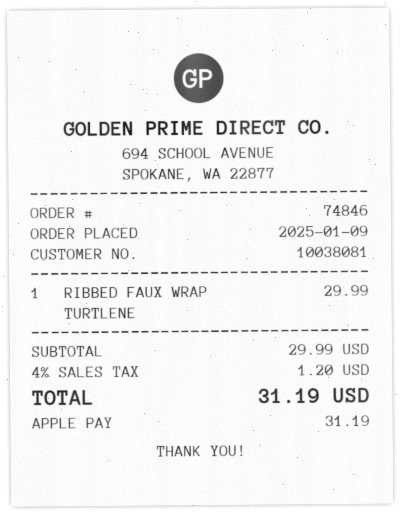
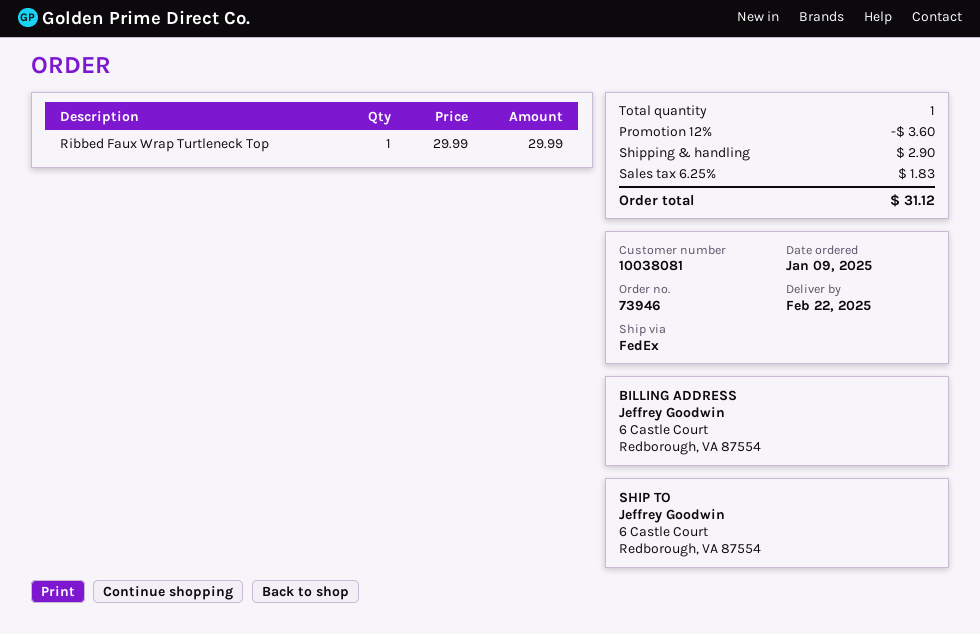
order number: 74846 -> 73946
discount: none -> 12% = 3.60
shipping: none -> 2.90
tax: 4% = 1.20 -> 6.25% = 1.83
total: 31.19 -> 31.12

